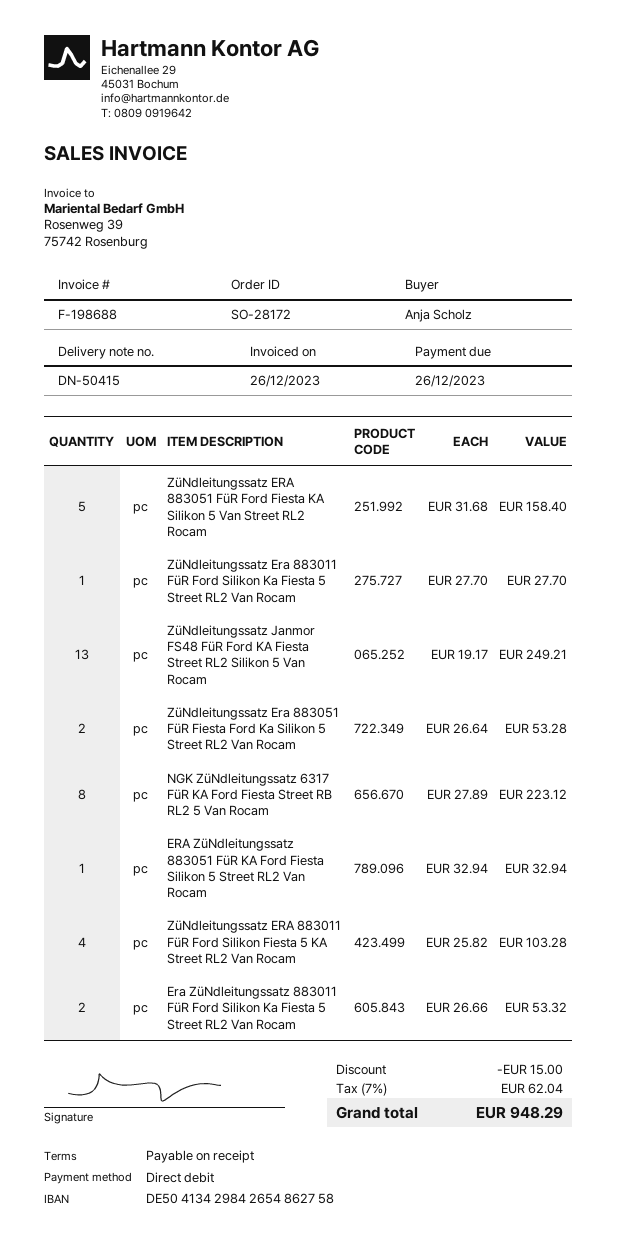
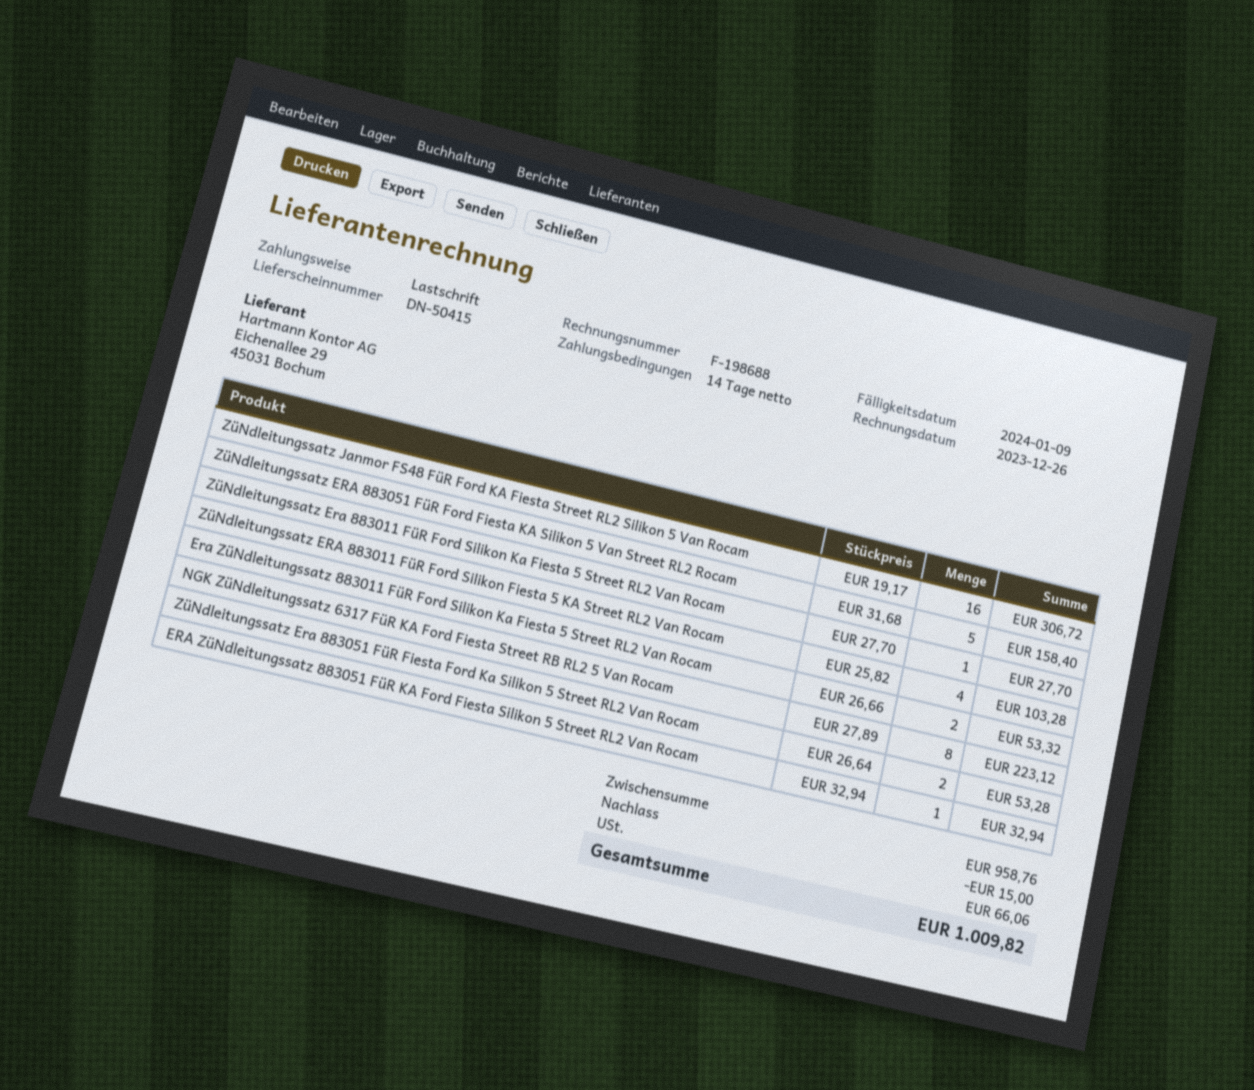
payment terms: on receipt -> 14 days
due date: 2023-12-26 -> 2024-01-09
ZüNdleitungssatz Janmor FS48 FüR Ford KA Fiesta Street RL2 Silikon 5 Van Rocam: 13 x 19.17 = 249.21 -> 16 x 19.17 = 306.72
tax: 62.04 -> 66.06
total: 948.29 -> 1009.82

